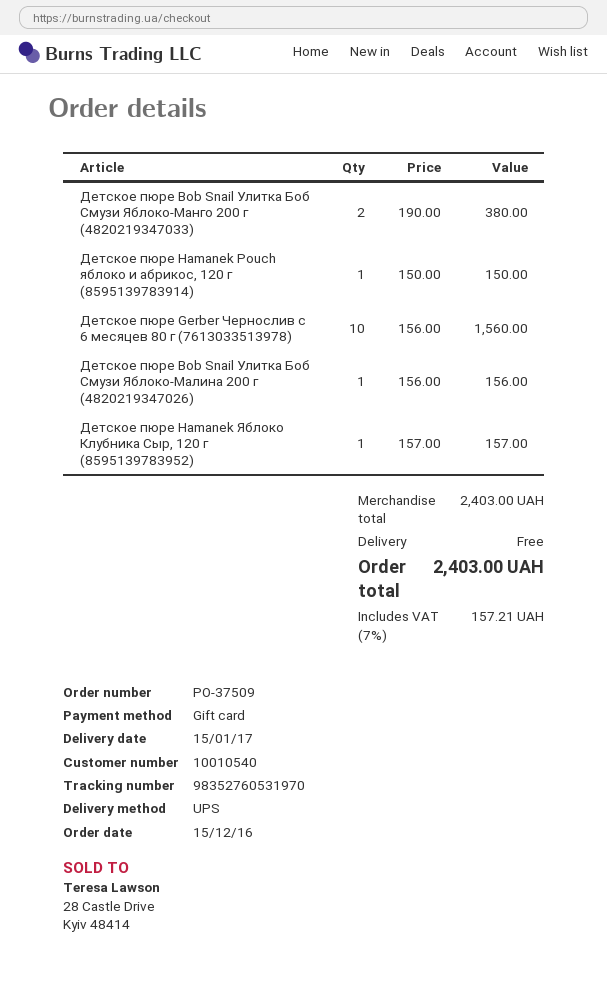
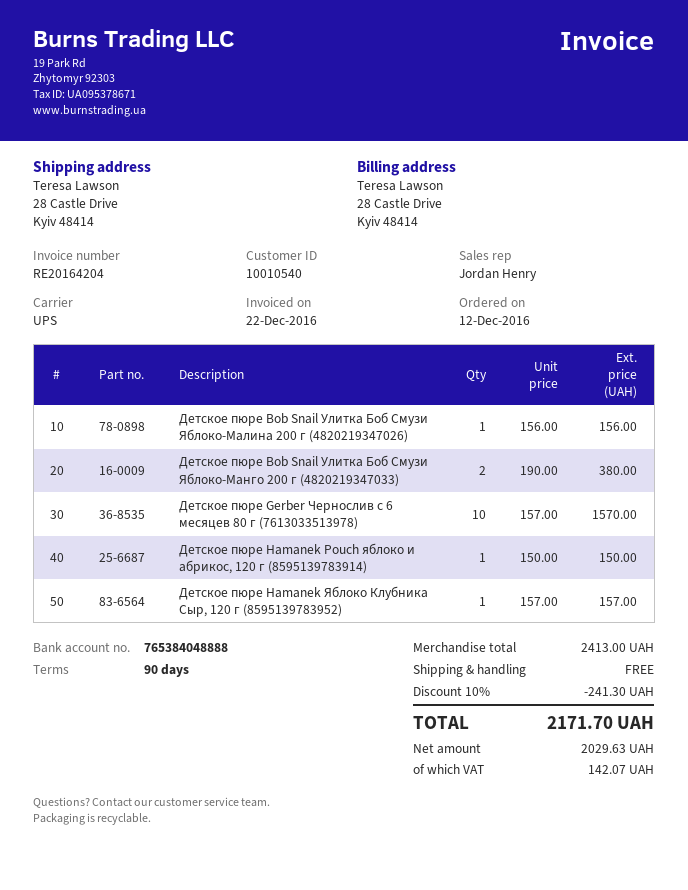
order date: 2016-12-15 -> 2016-12-12
Детское пюре Gerber Чернослив с 6 месяцев 80 г (7613033513978): 10 x 156.00 = 1560.00 -> 10 x 157.00 = 1570.00
subtotal: 2403.00 -> 2413.00
discount: none -> 10% = 241.30
tax: 157.21 -> 142.07
total: 2403.00 -> 2171.70

